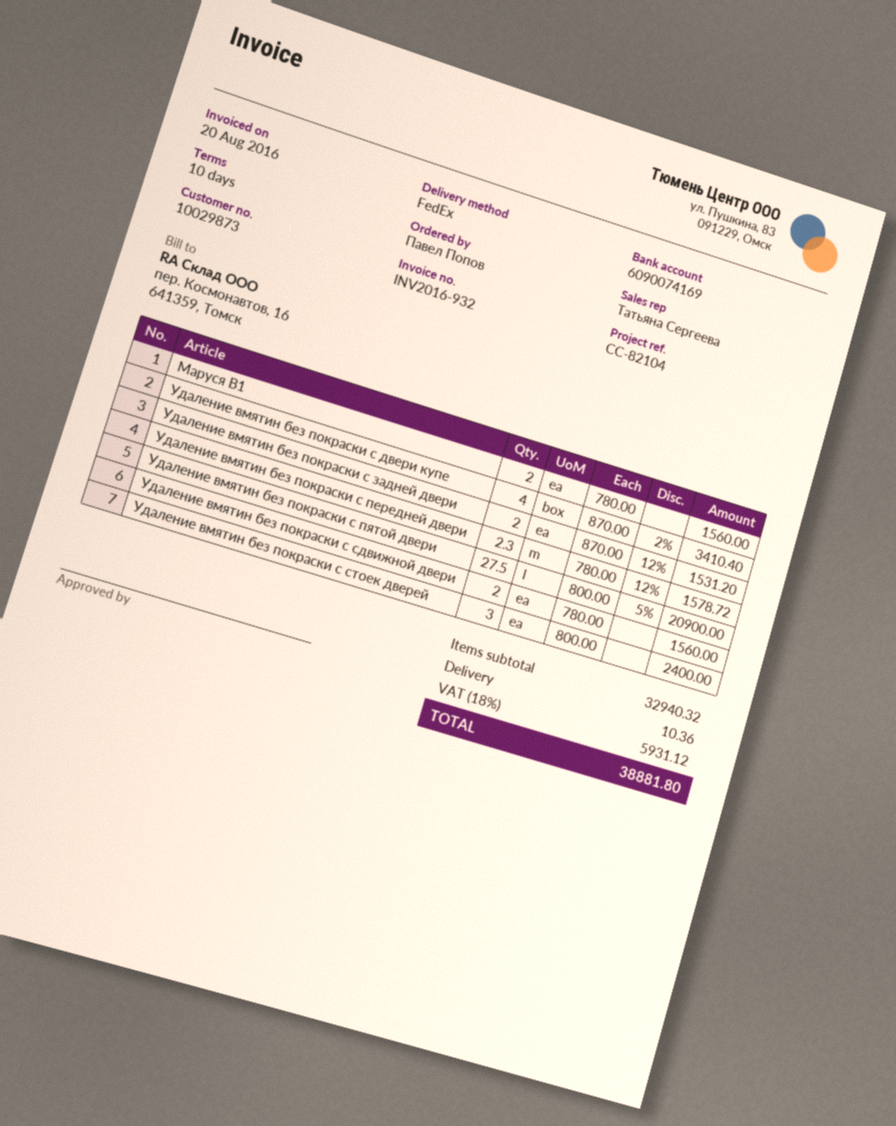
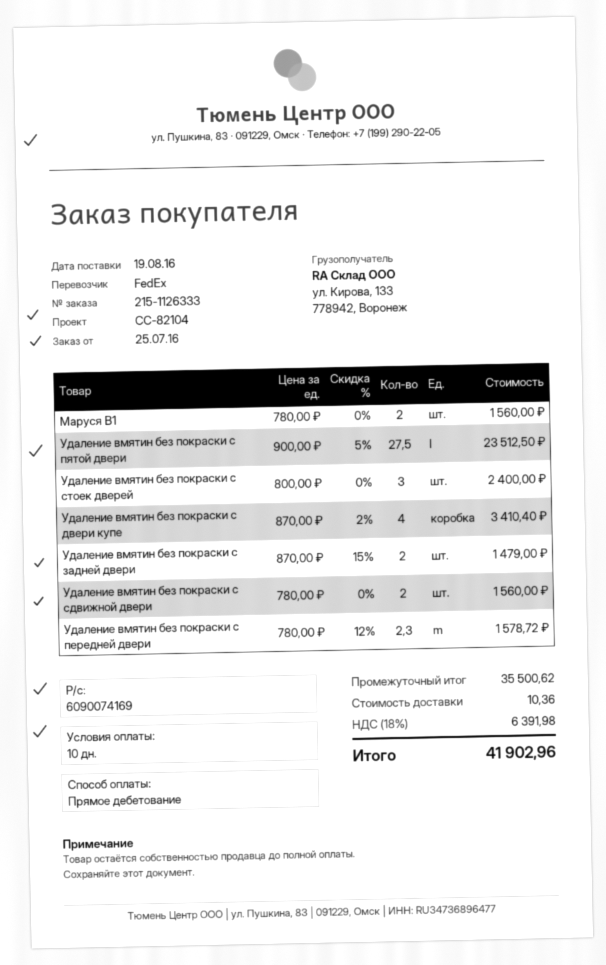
Удаление вмятин без покраски с задней двери: 2 x 870.00 - 12% = 1531.20 -> 2 x 870.00 - 15% = 1479.00
Удаление вмятин без покраски с пятой двери: 27.5 x 800.00 - 5% = 20900.00 -> 27.5 x 900.00 - 5% = 23512.50
subtotal: 32940.32 -> 35500.62
tax: 18% = 5931.12 -> 18% = 6391.98
total: 38881.80 -> 41902.96

